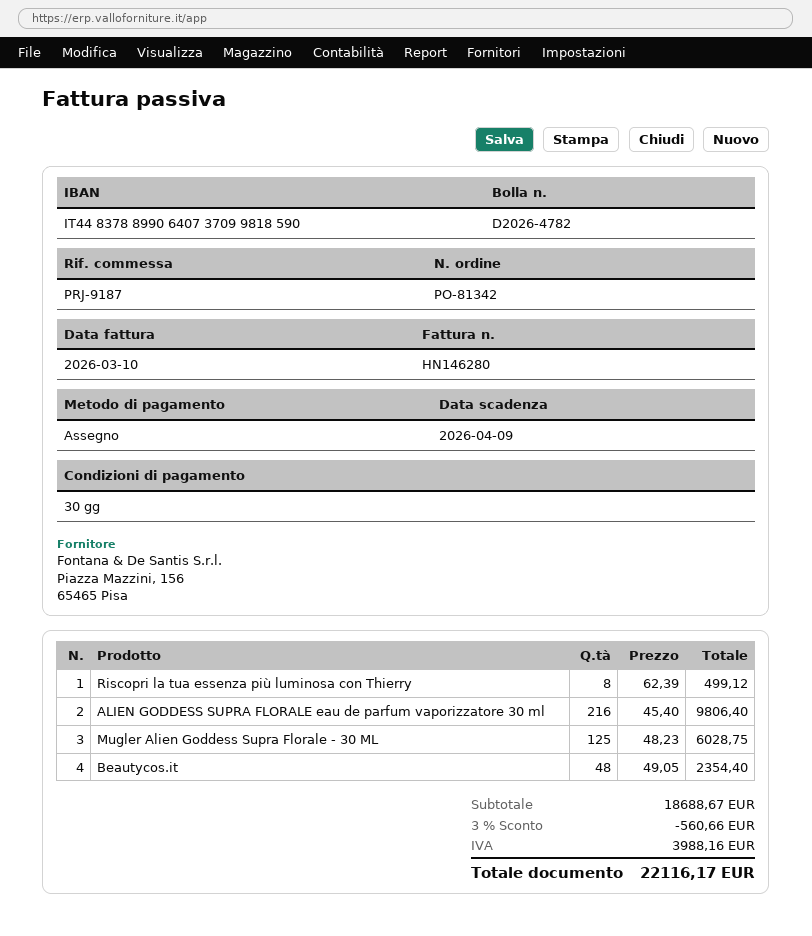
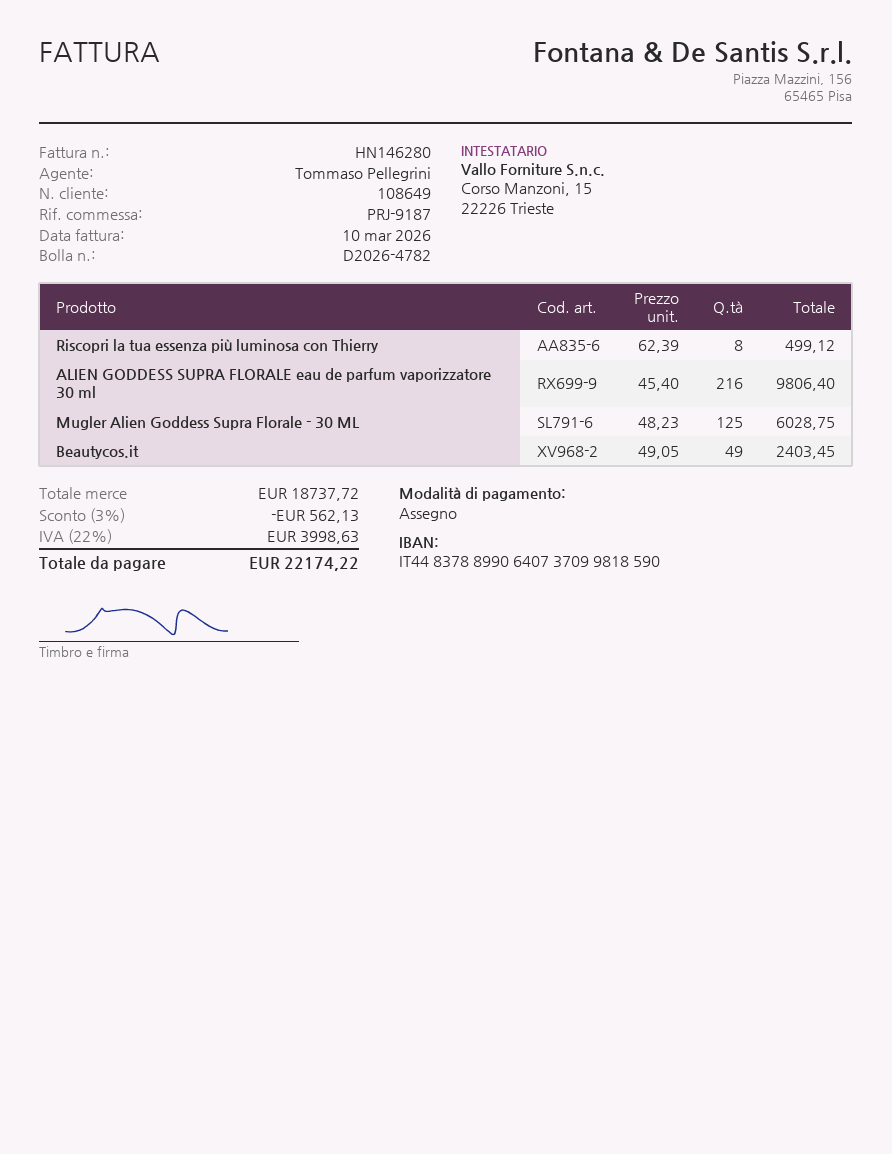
Beautycos.it: 48 x 49.05 = 2354.40 -> 49 x 49.05 = 2403.45
subtotal: 18688.67 -> 18737.72
discount: 3% = 560.66 -> 3% = 562.13
tax: 3988.16 -> 3998.63
total: 22116.17 -> 22174.22

